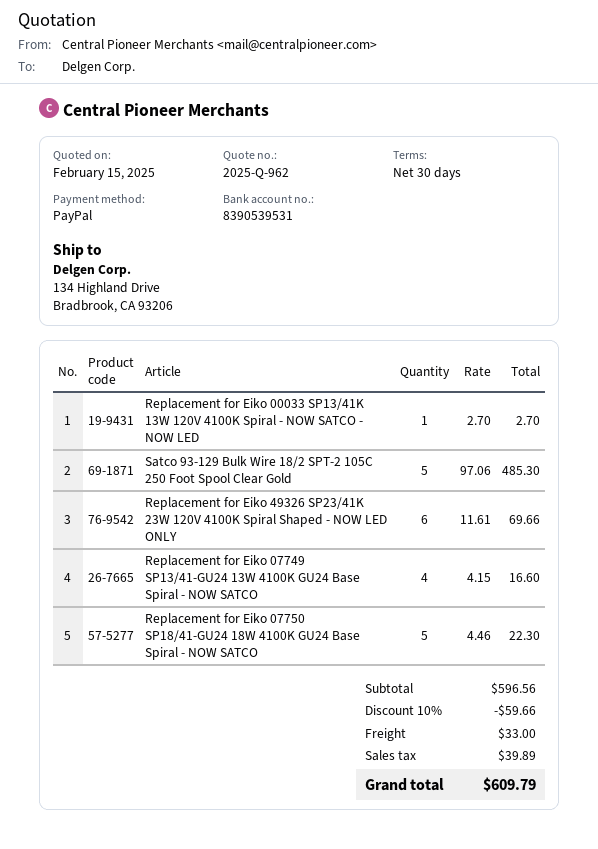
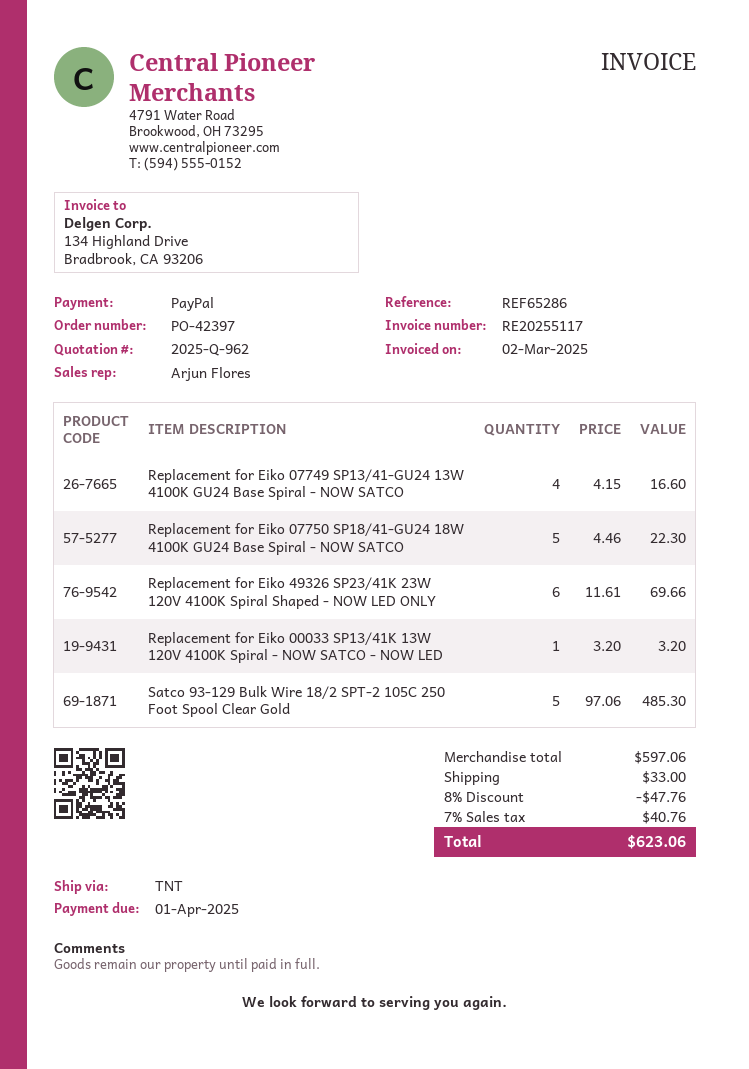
Replacement for Eiko 00033 SP13/41K 13W 120V 4100K Spiral - NOW SATCO - NOW LED: 1 x 2.70 = 2.70 -> 1 x 3.20 = 3.20
subtotal: 596.56 -> 597.06
discount: 10% = 59.66 -> 8% = 47.76
tax: 39.89 -> 40.76
total: 609.79 -> 623.06

